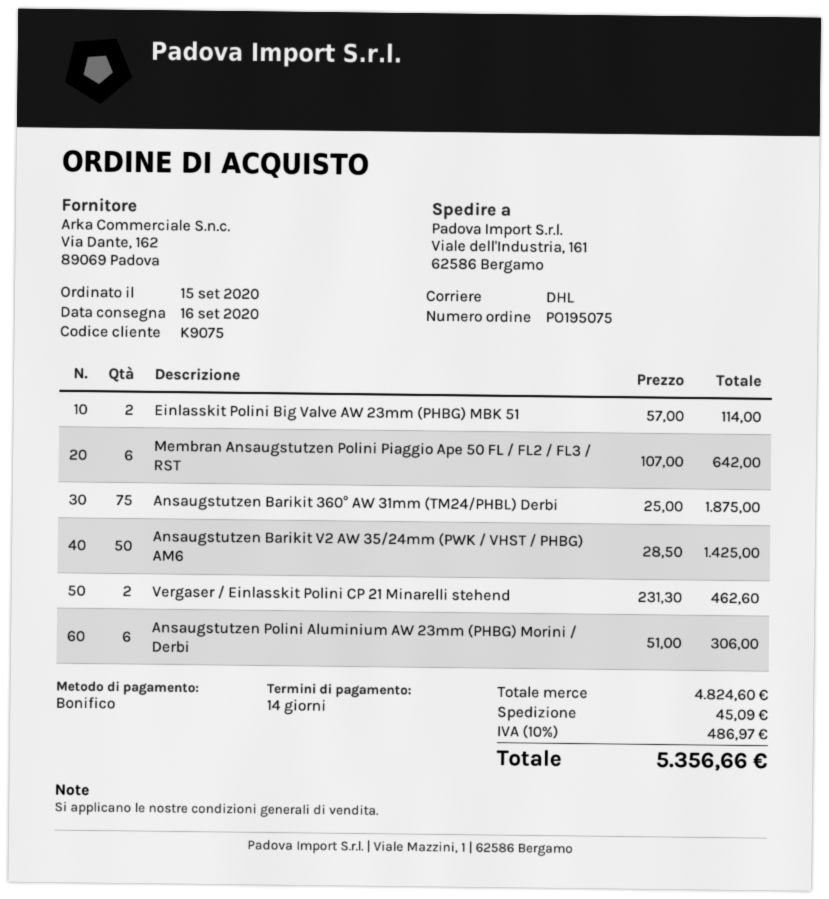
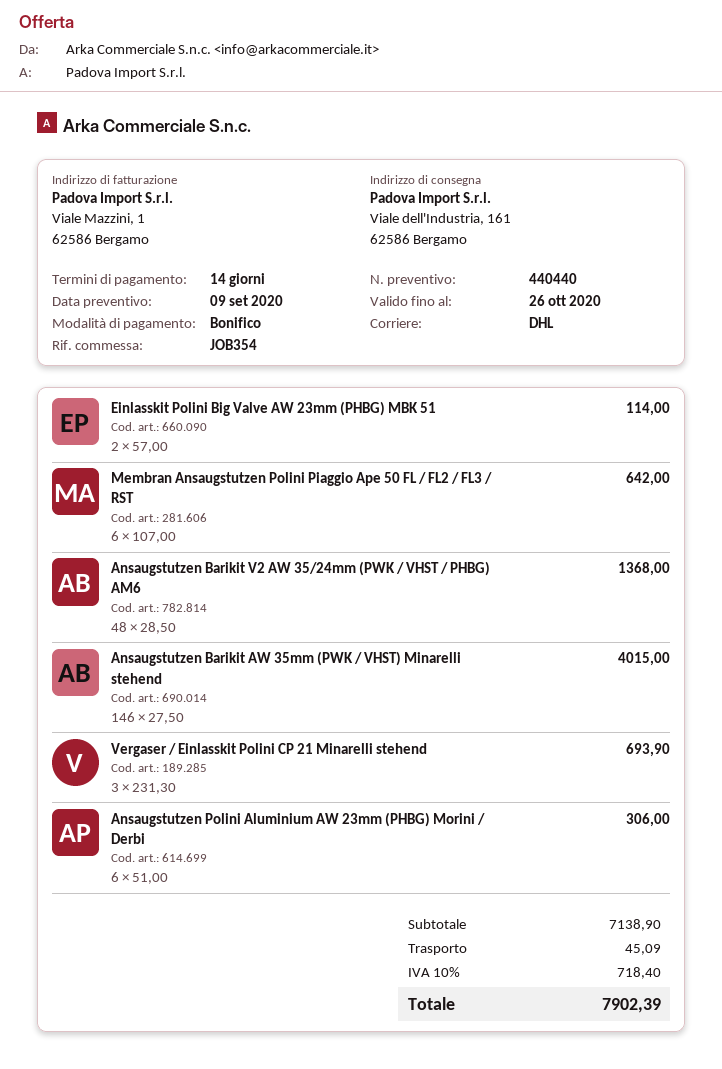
Ansaugstutzen Barikit 360° AW 31mm (TM24/PHBL) Derbi: 75 x 25.00 = 1875.00 -> none
Ansaugstutzen Barikit V2 AW 35/24mm (PWK / VHST / PHBG) AM6: 50 x 28.50 = 1425.00 -> 48 x 28.50 = 1368.00
Vergaser / Einlasskit Polini CP 21 Minarelli stehend: 2 x 231.30 = 462.60 -> 3 x 231.30 = 693.90
Ansaugstutzen Barikit AW 35mm (PWK / VHST) Minarelli stehend: none -> 146 x 27.50 = 4015.00
subtotal: 4824.60 -> 7138.90
tax: 10% = 486.97 -> 10% = 718.40
total: 5356.66 -> 7902.39

